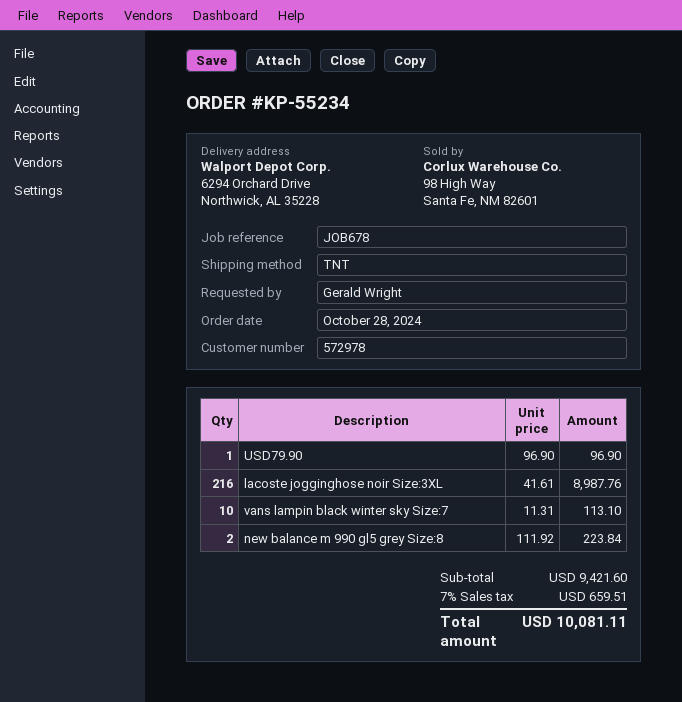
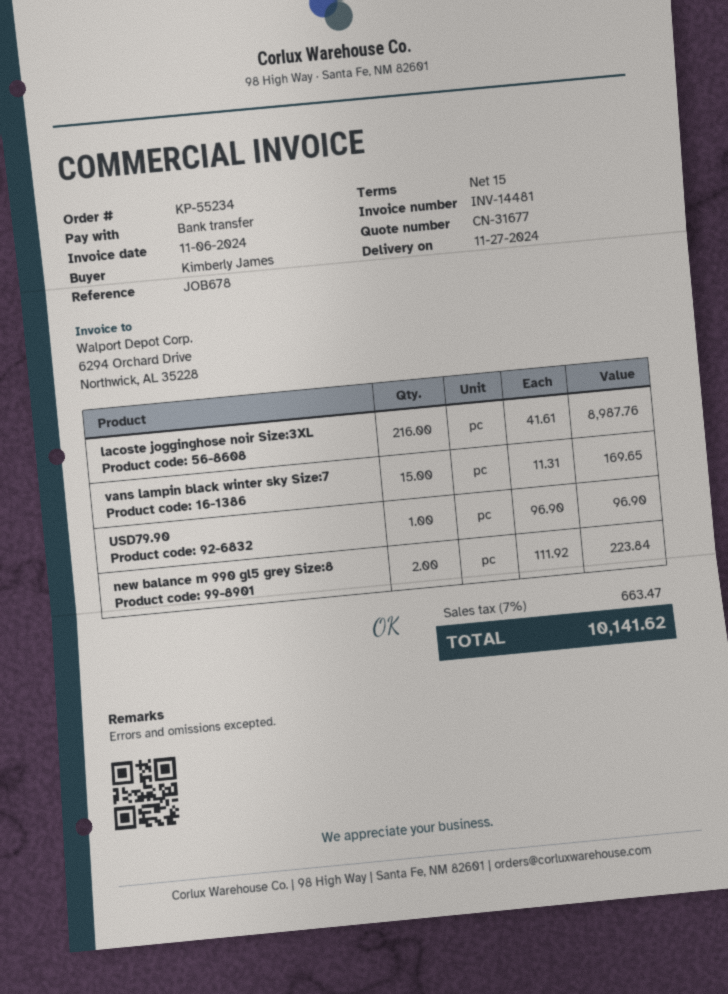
ordered by: Gerald Wright -> Kimberly James
vans lampin black winter sky Size:7: 10 x 11.31 = 113.10 -> 15 x 11.31 = 169.65
tax: 7% = 659.51 -> 7% = 663.47
total: 10081.11 -> 10141.62

